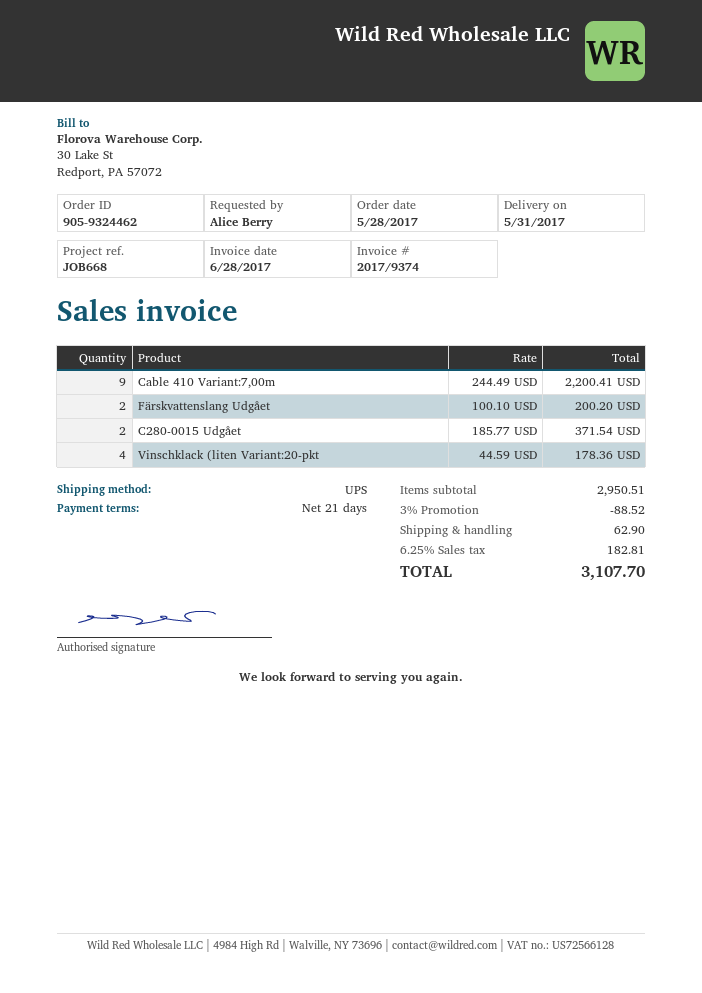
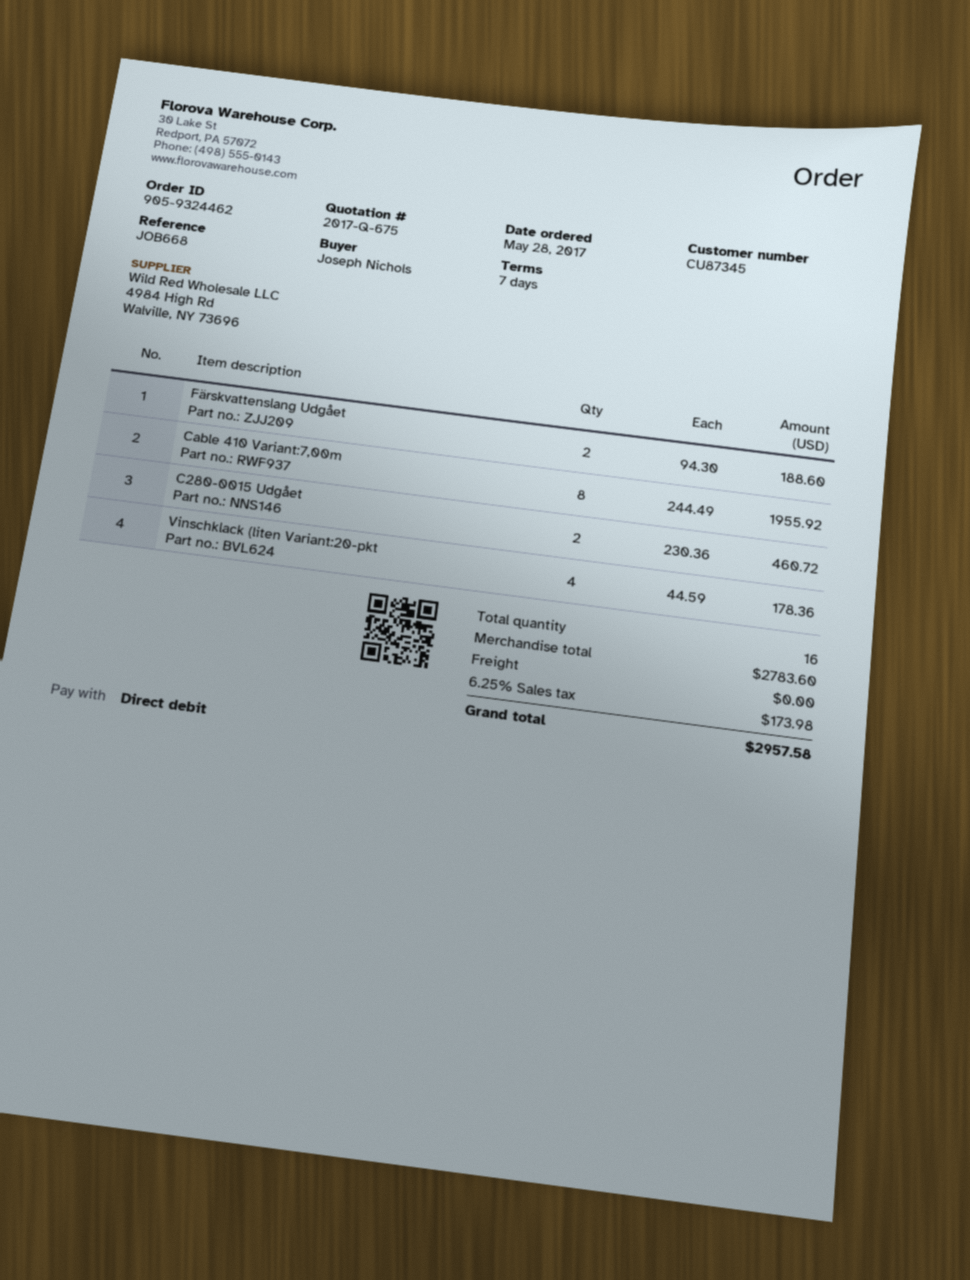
payment terms: 21 days -> 7 days
ordered by: Alice Berry -> Joseph Nichols
Cable 410 Variant:7,00m: 9 x 244.49 = 2200.41 -> 8 x 244.49 = 1955.92
Färskvattenslang Udgået: 2 x 100.10 = 200.20 -> 2 x 94.30 = 188.60
C280-0015 Udgået: 2 x 185.77 = 371.54 -> 2 x 230.36 = 460.72
subtotal: 2950.51 -> 2783.60
discount: 3% = 88.52 -> none
shipping: 62.90 -> 0.00
tax: 6.25% = 182.81 -> 6.25% = 173.98
total: 3107.70 -> 2957.58

